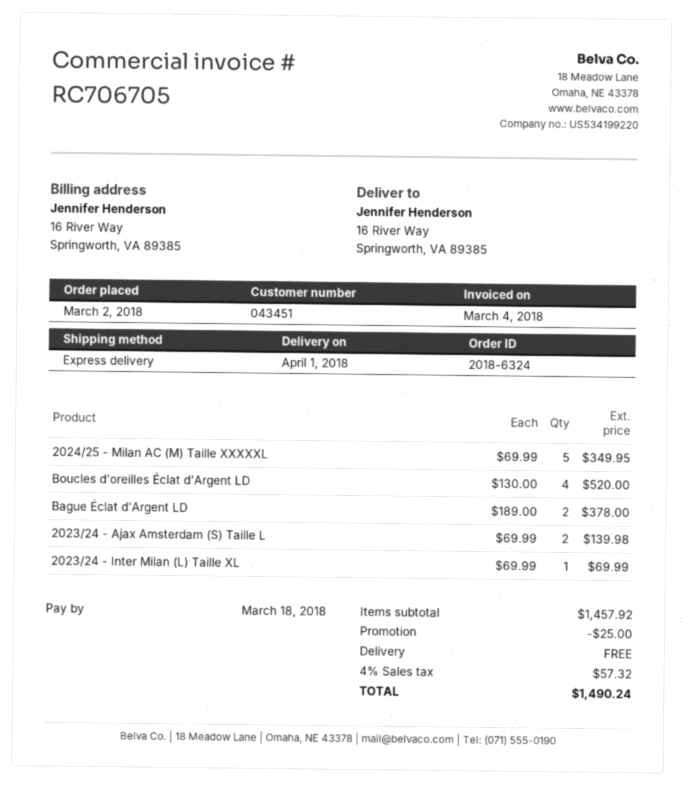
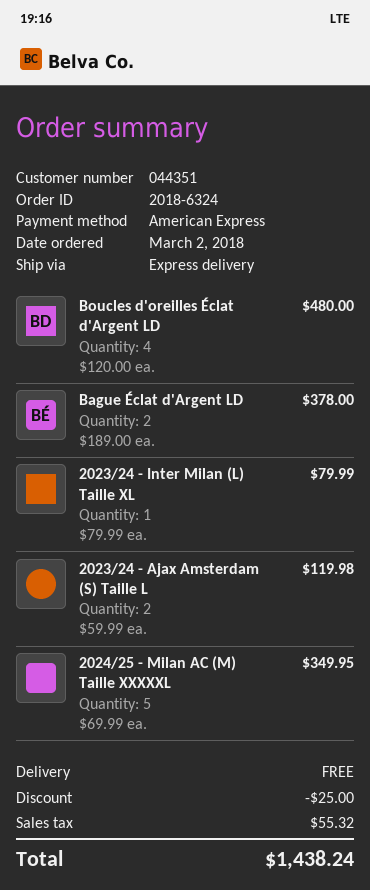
customer number: 043451 -> 044351
Boucles d'oreilles Éclat d'Argent LD: 4 x 130.00 = 520.00 -> 4 x 120.00 = 480.00
2023/24 - Ajax Amsterdam (S) Taille L: 2 x 69.99 = 139.98 -> 2 x 59.99 = 119.98
2023/24 - Inter Milan (L) Taille XL: 1 x 69.99 = 69.99 -> 1 x 79.99 = 79.99
tax: 57.32 -> 55.32
total: 1490.24 -> 1438.24

